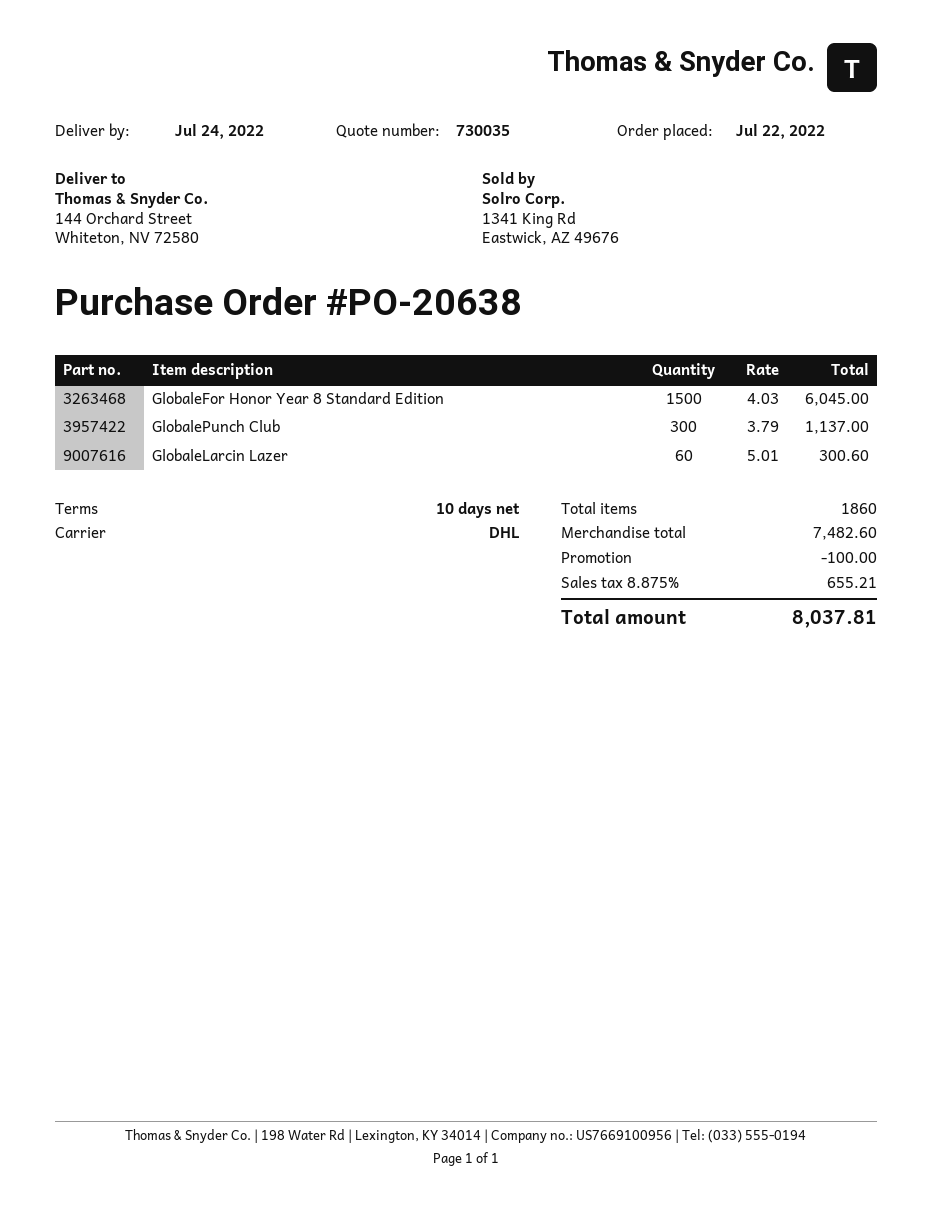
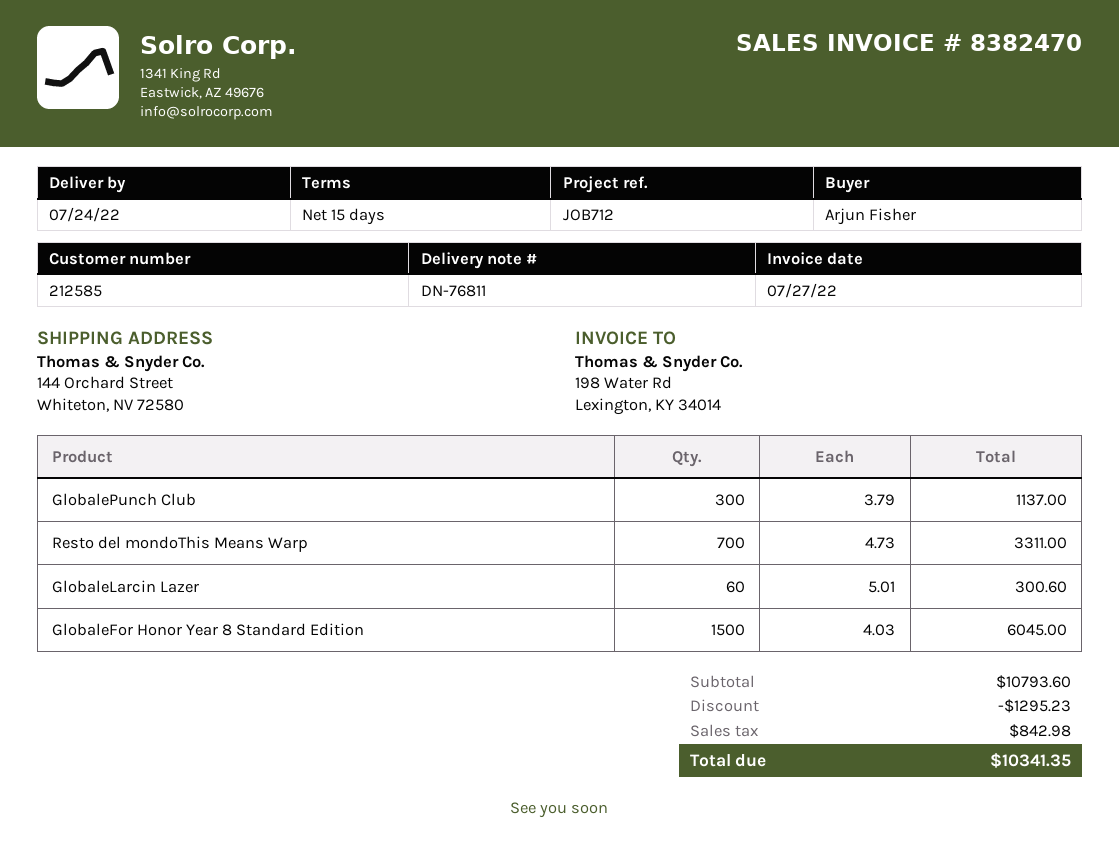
payment terms: 10 days -> 15 days
Resto del mondoThis Means Warp: none -> 700 x 4.73 = 3311.00
subtotal: 7482.60 -> 10793.60
discount: 100.00 -> 1295.23
tax: 655.21 -> 842.98
total: 8037.81 -> 10341.35

